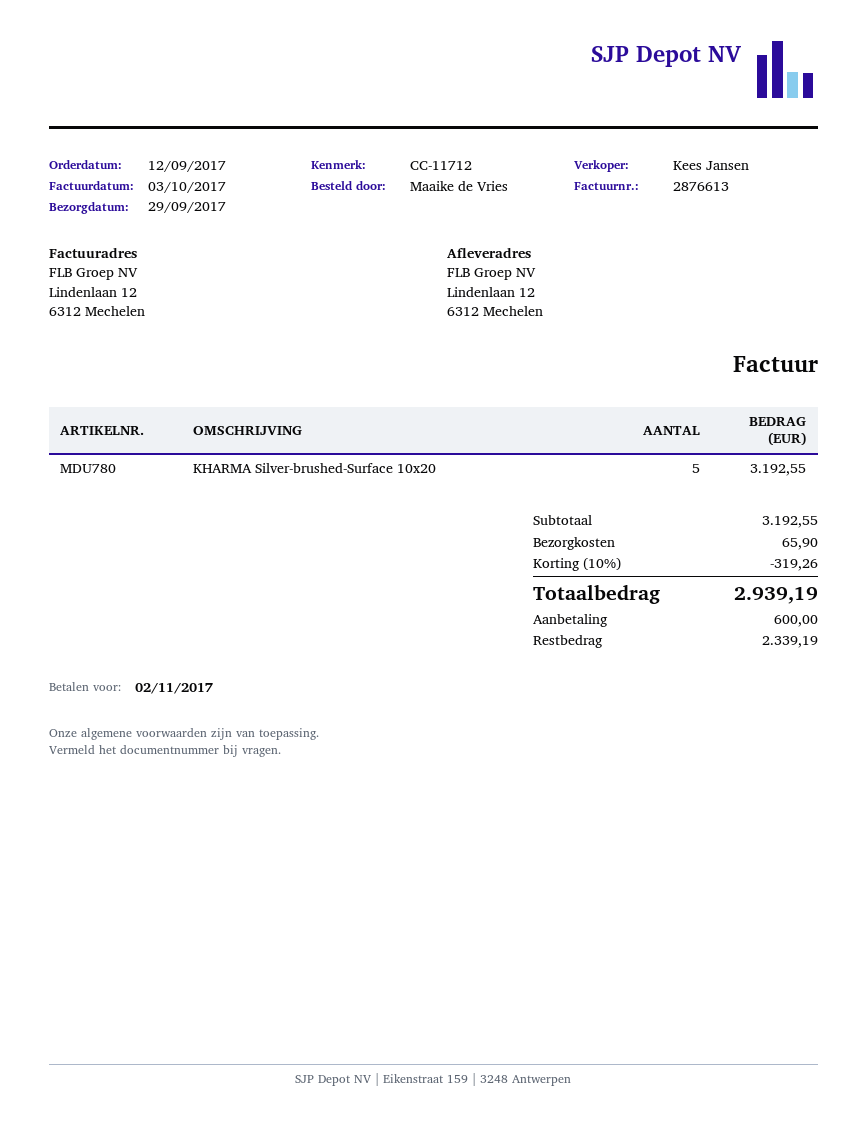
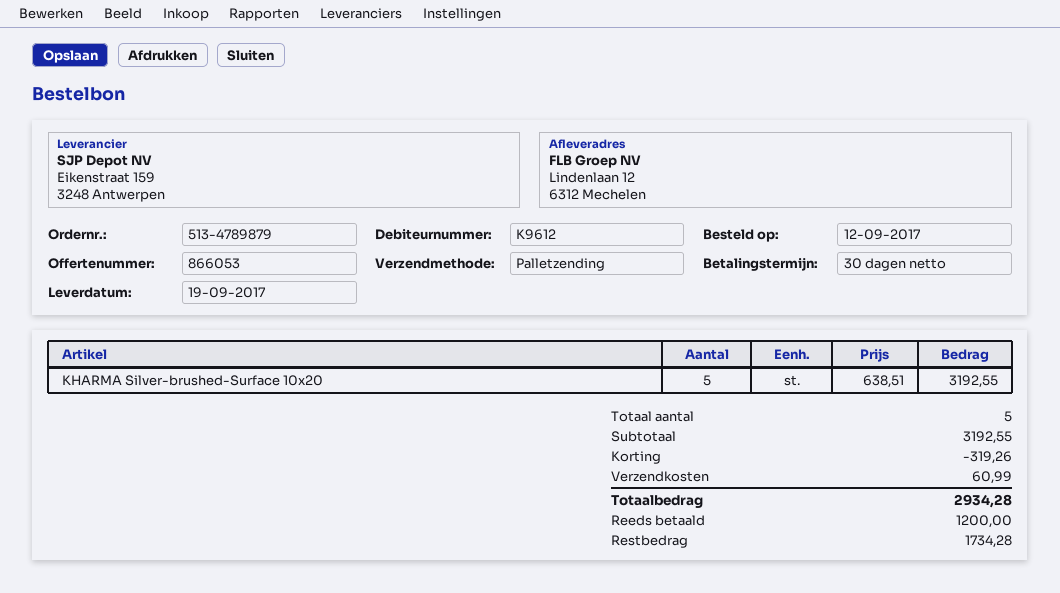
delivery date: 2017-09-29 -> 2017-09-19
shipping: 65.90 -> 60.99
total: 2939.19 -> 2934.28
deposit: 600.00 -> 1200.00
balance: 2339.19 -> 1734.28

